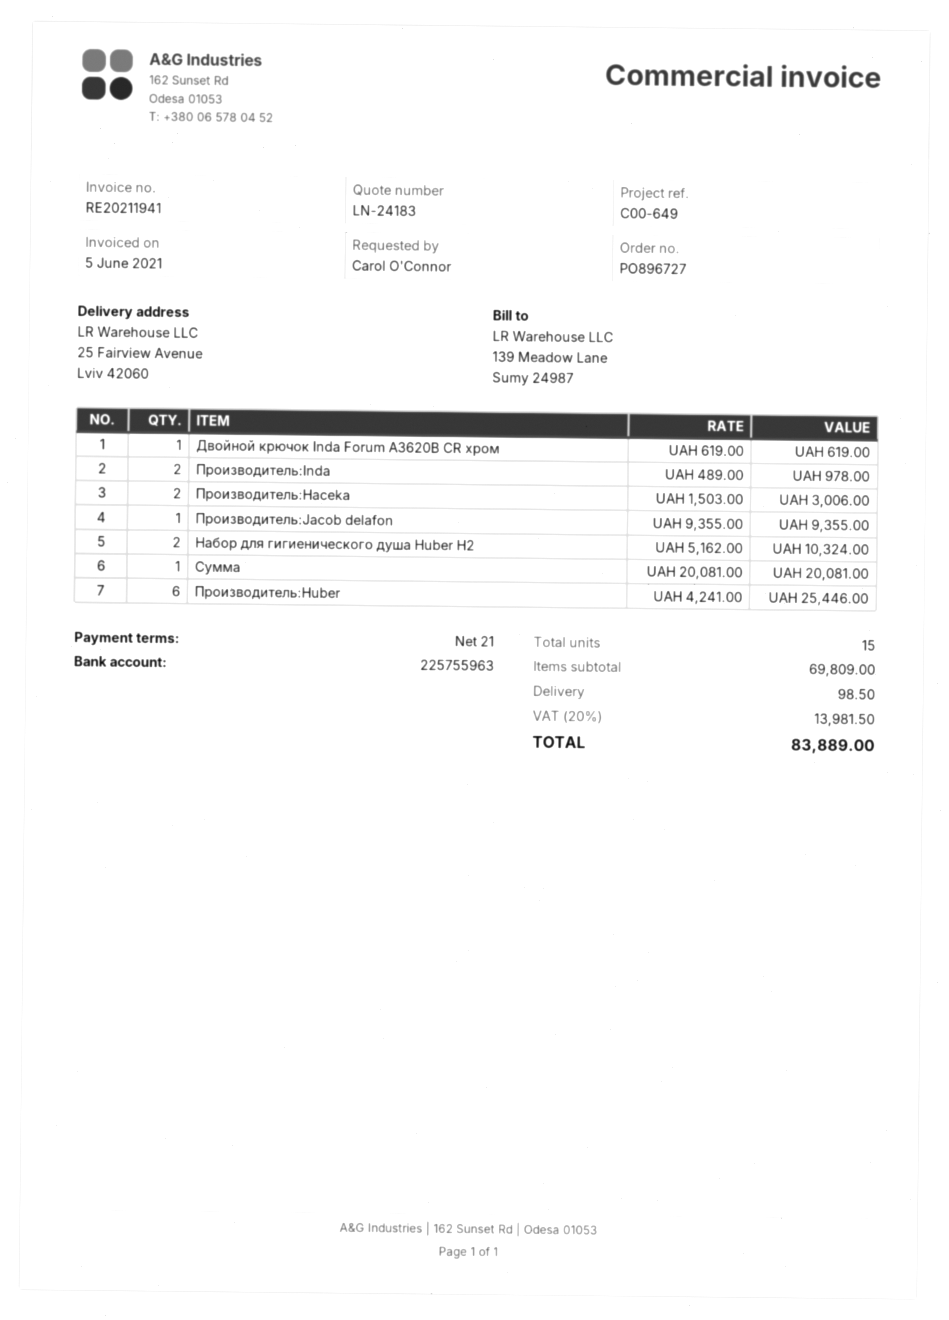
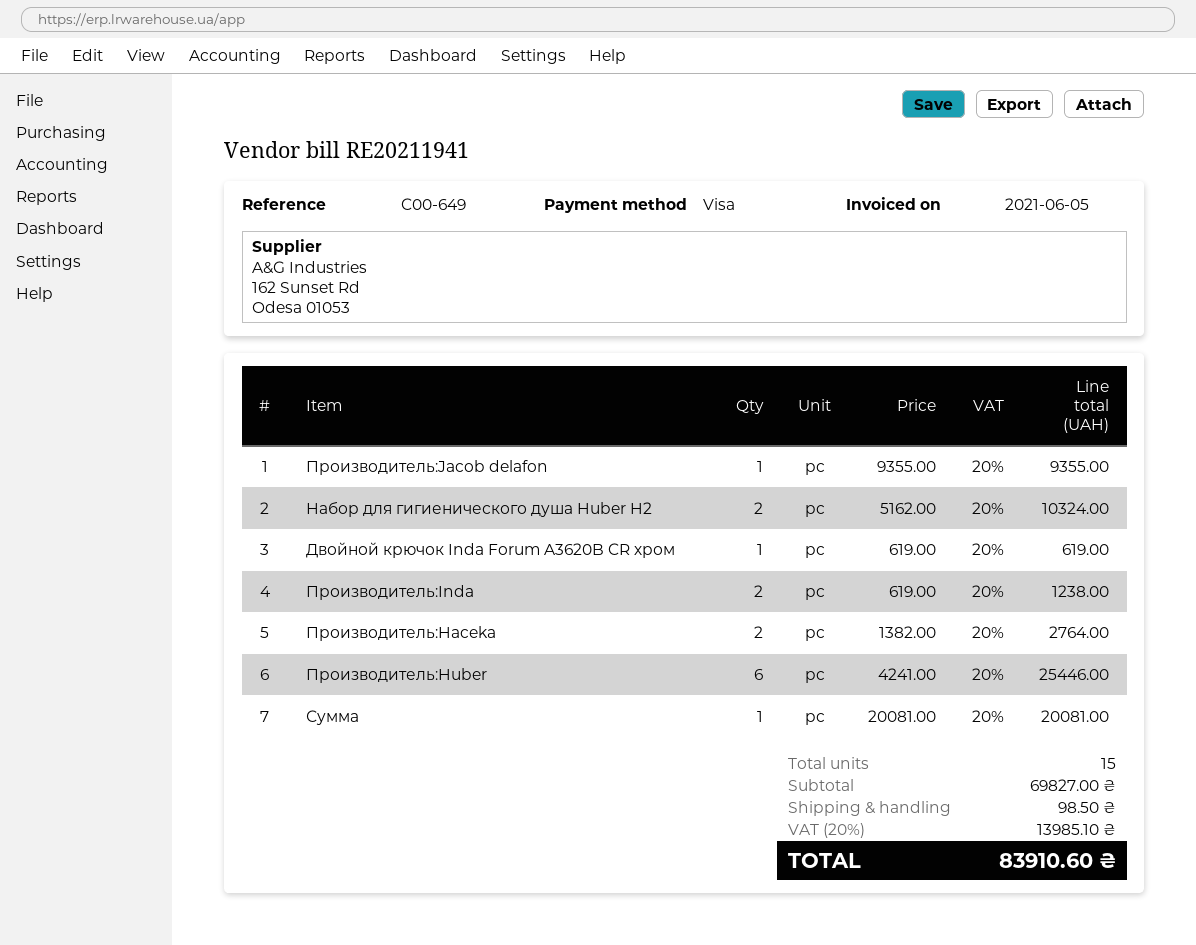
Производитель:Inda: 2 x 489.00 = 978.00 -> 2 x 619.00 = 1238.00
Производитель:Haceka: 2 x 1503.00 = 3006.00 -> 2 x 1382.00 = 2764.00
subtotal: 69809.00 -> 69827.00
tax: 20% = 13981.50 -> 20% = 13985.10
total: 83889.00 -> 83910.60

